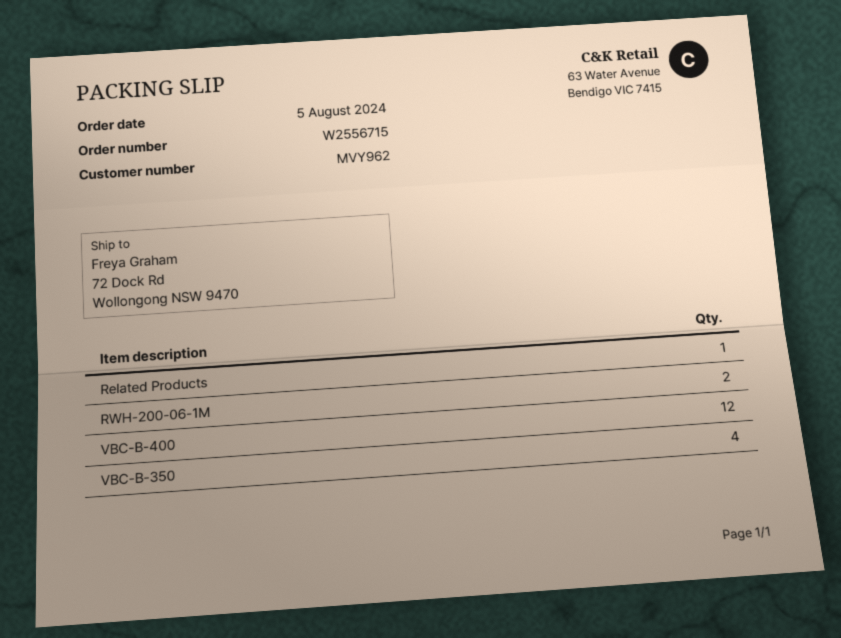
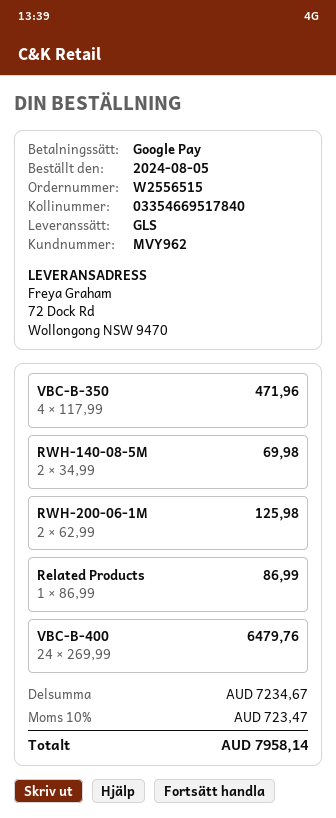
order number: W2556715 -> W2556515
VBC-B-400: 12 -> 24
RWH-140-08-5M: none -> 2

